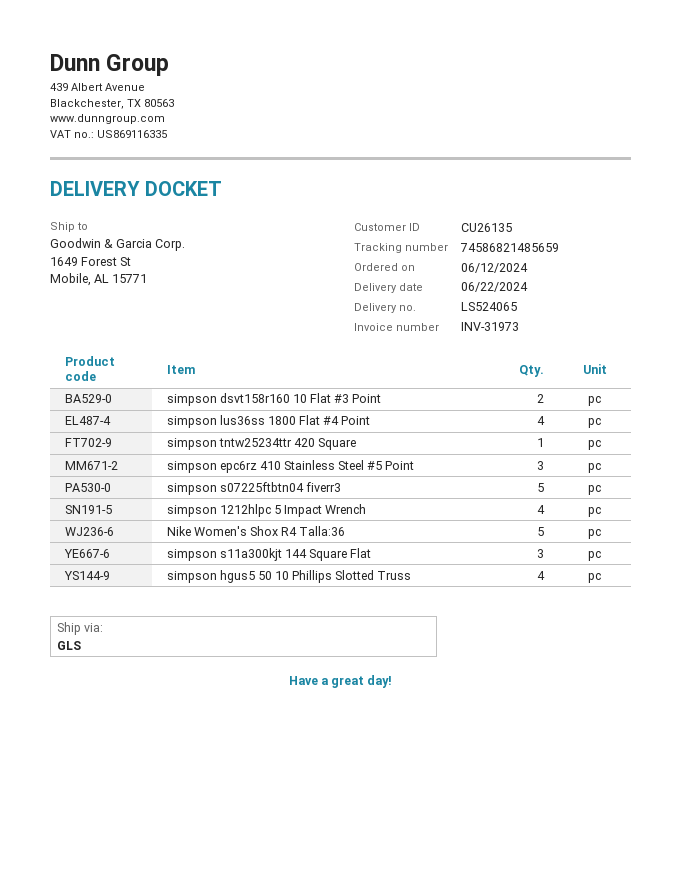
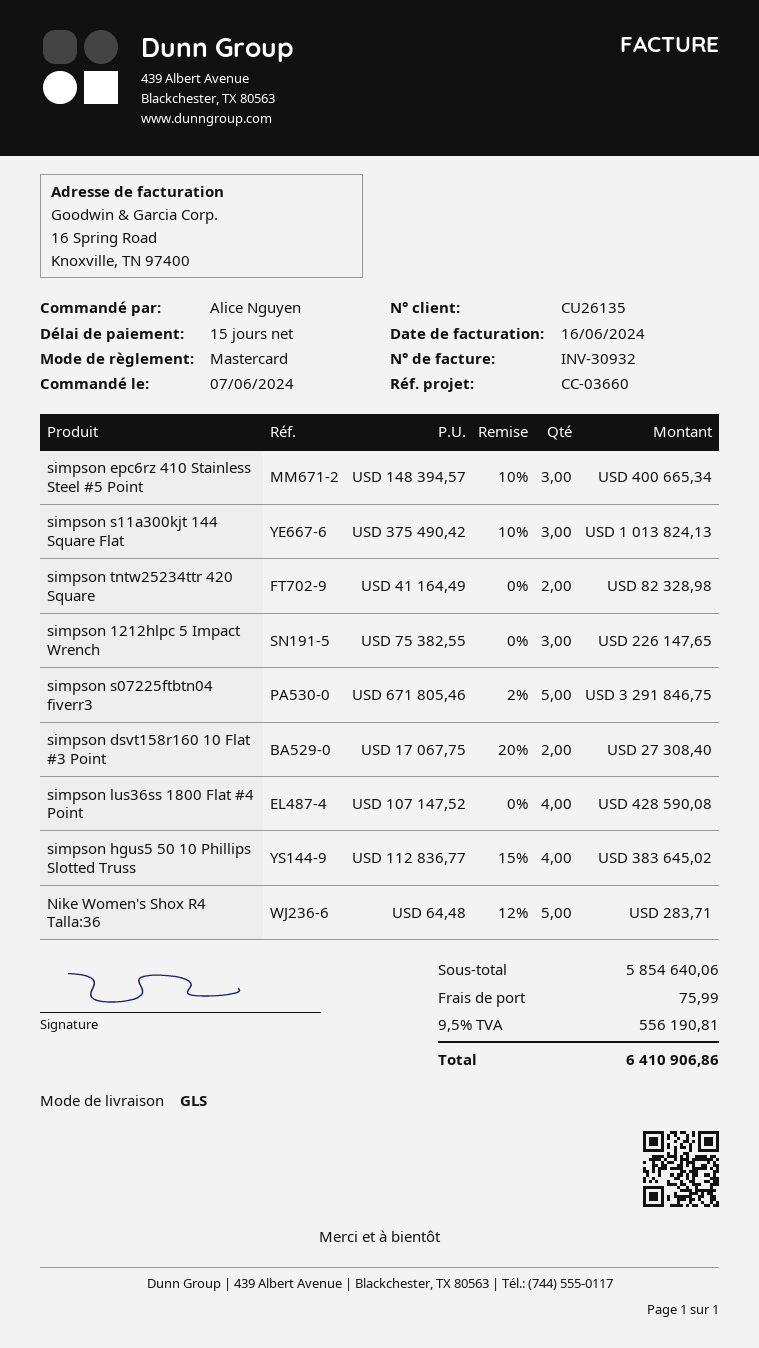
order date: 2024-06-12 -> 2024-06-07
invoice number: INV-31973 -> INV-30932
simpson tntw25234ttr 420 Square: 1 -> 2
simpson 1212hlpc 5 Impact Wrench: 4 -> 3

